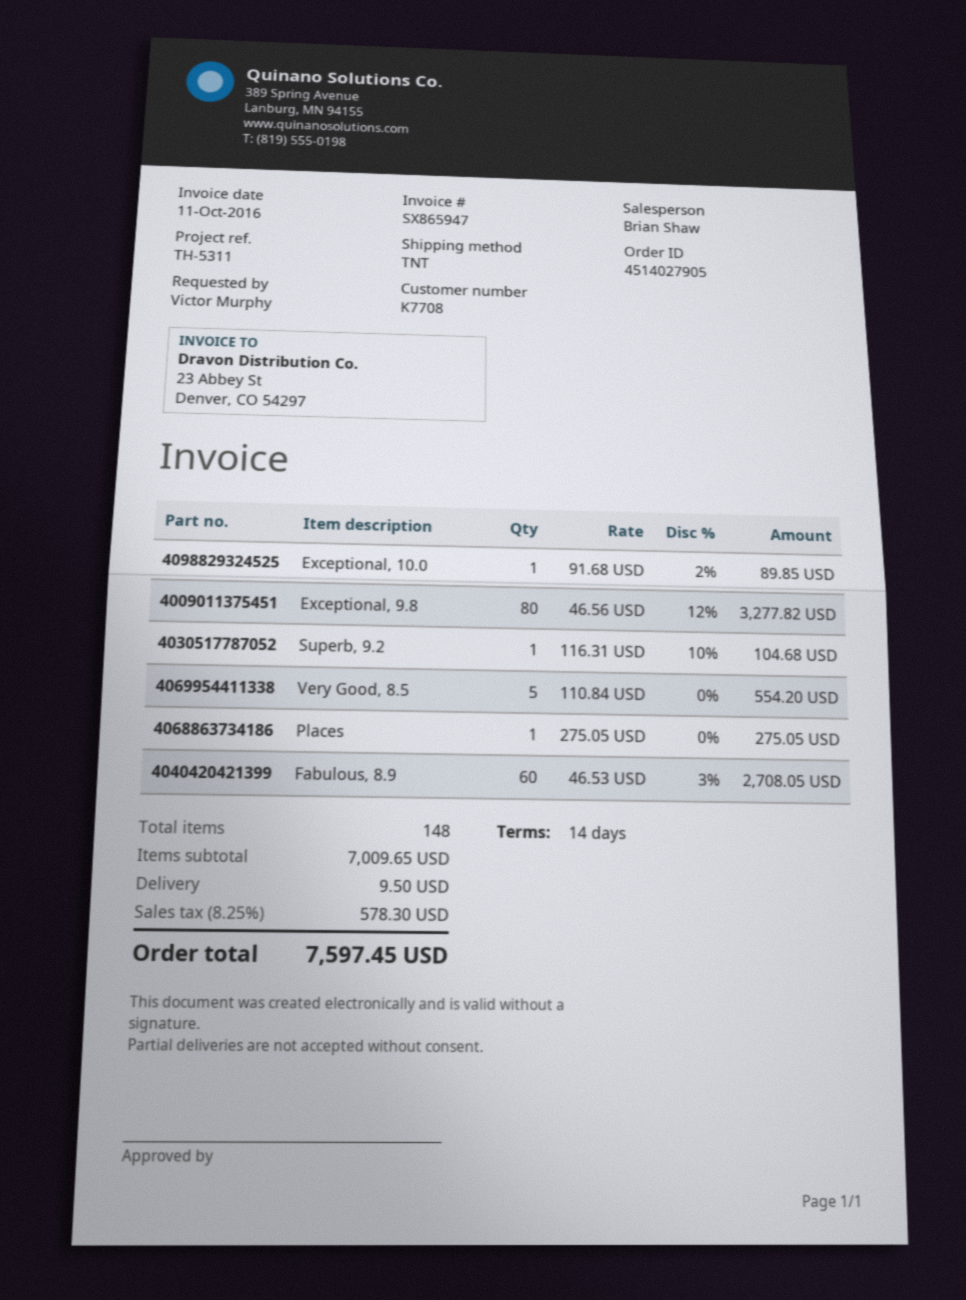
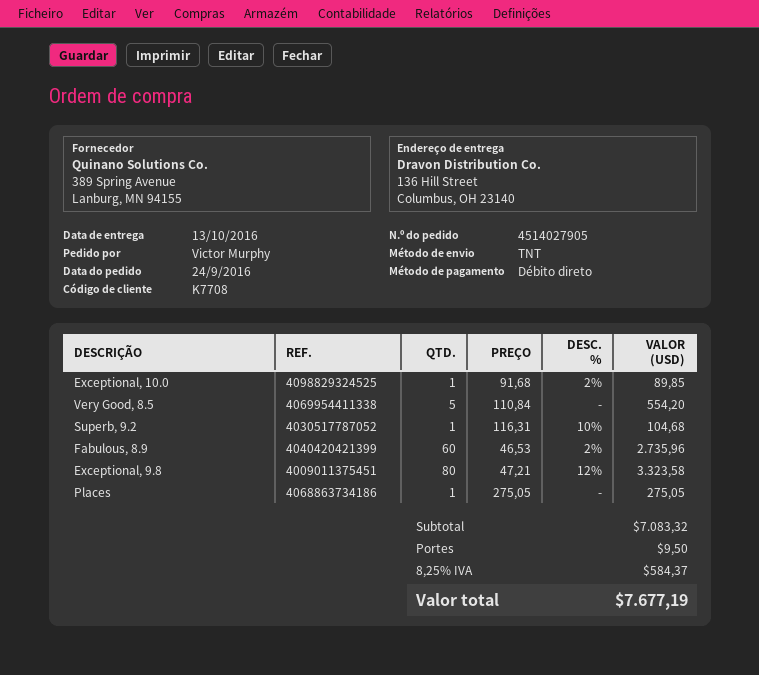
Exceptional, 9.8: 80 x 46.56 - 12% = 3277.82 -> 80 x 47.21 - 12% = 3323.58
Fabulous, 8.9: 60 x 46.53 - 3% = 2708.05 -> 60 x 46.53 - 2% = 2735.96
subtotal: 7009.65 -> 7083.32
tax: 8.25% = 578.30 -> 8.25% = 584.37
total: 7597.45 -> 7677.19

